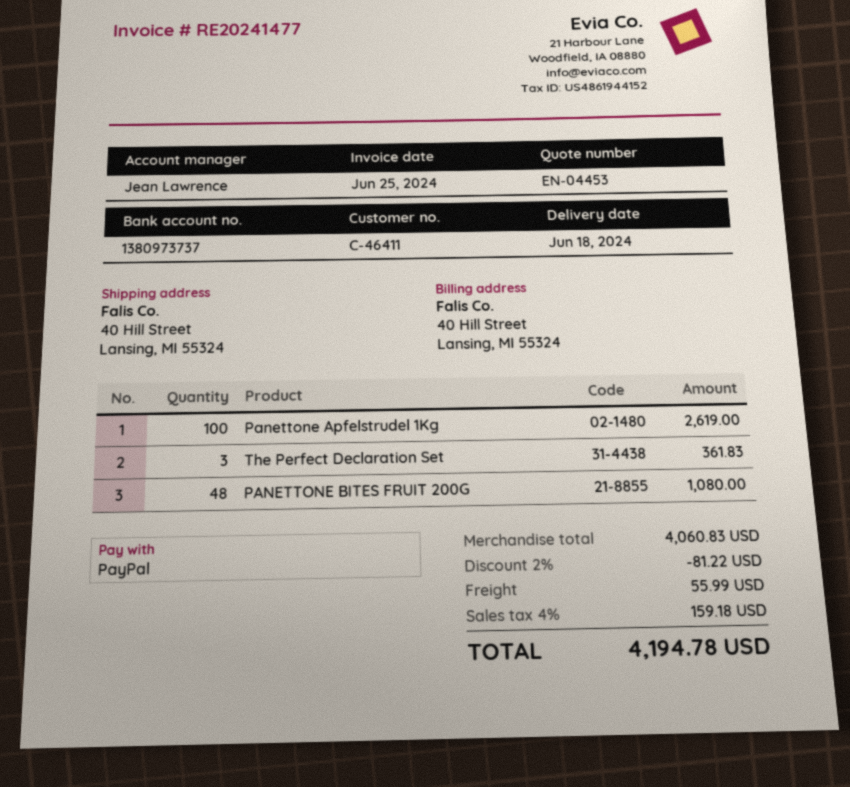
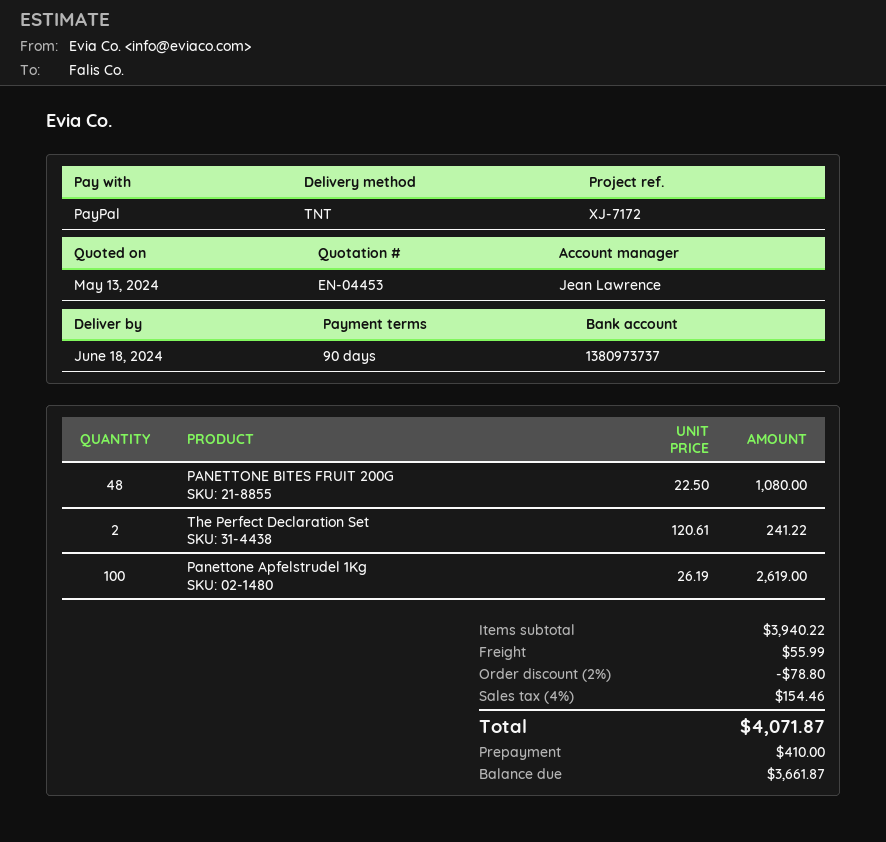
The Perfect Declaration Set: 3 for 361.83 -> 2 for 241.22
subtotal: 4060.83 -> 3940.22
discount: 2% = 81.22 -> 2% = 78.80
tax: 4% = 159.18 -> 4% = 154.46
total: 4194.78 -> 4071.87

